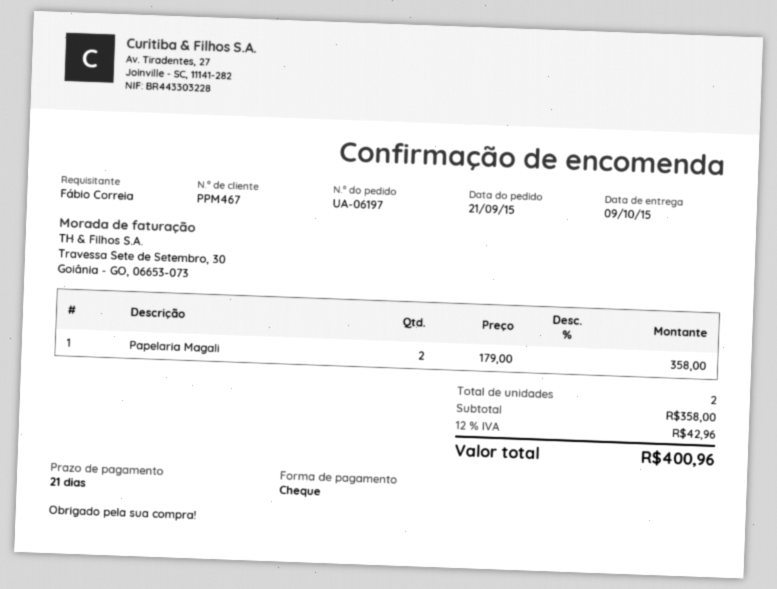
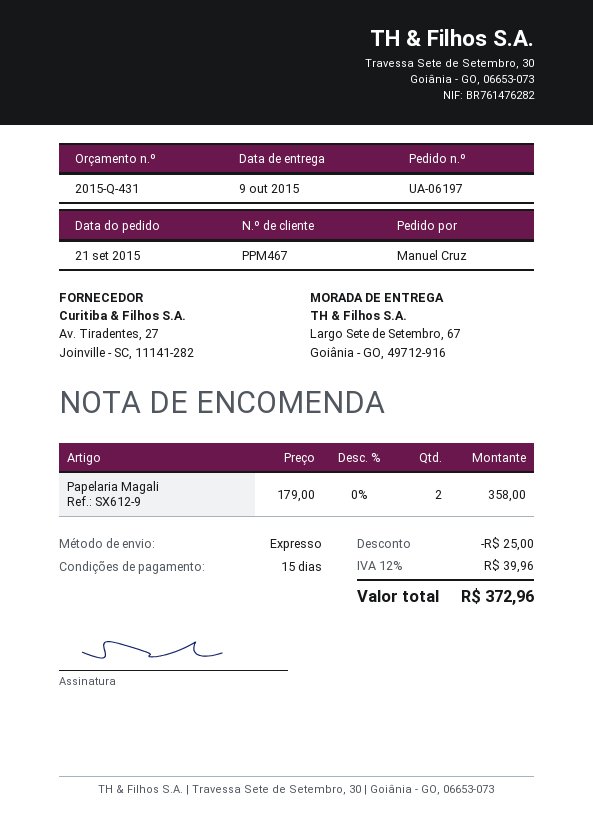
payment terms: 21 days -> 15 days
ordered by: Fábio Correia -> Manuel Cruz
discount: none -> 25.00
tax: 12% = 42.96 -> 12% = 39.96
total: 400.96 -> 372.96

